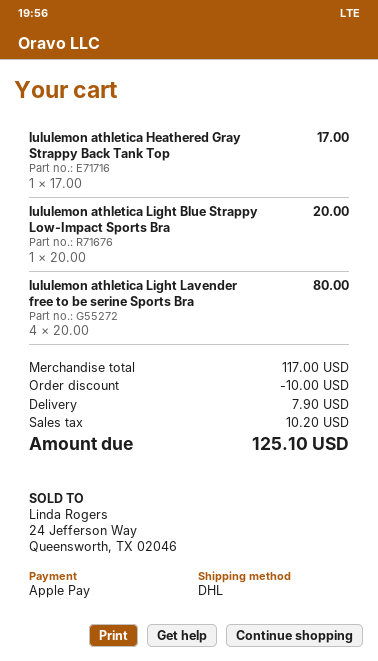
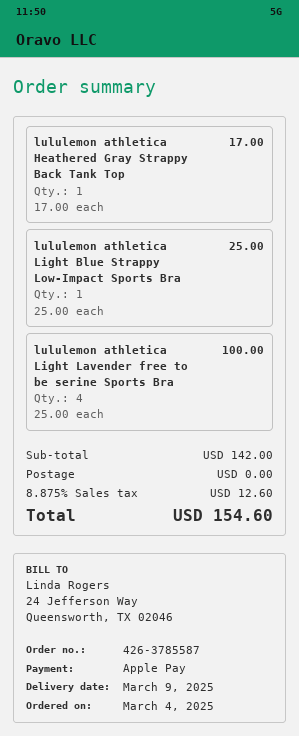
lululemon athletica Light Blue Strappy Low-Impact Sports Bra: 1 x 20.00 = 20.00 -> 1 x 25.00 = 25.00
lululemon athletica Light Lavender free to be serine Sports Bra: 4 x 20.00 = 80.00 -> 4 x 25.00 = 100.00
subtotal: 117.00 -> 142.00
discount: 10.00 -> none
shipping: 7.90 -> 0.00
tax: 10.20 -> 12.60
total: 125.10 -> 154.60

